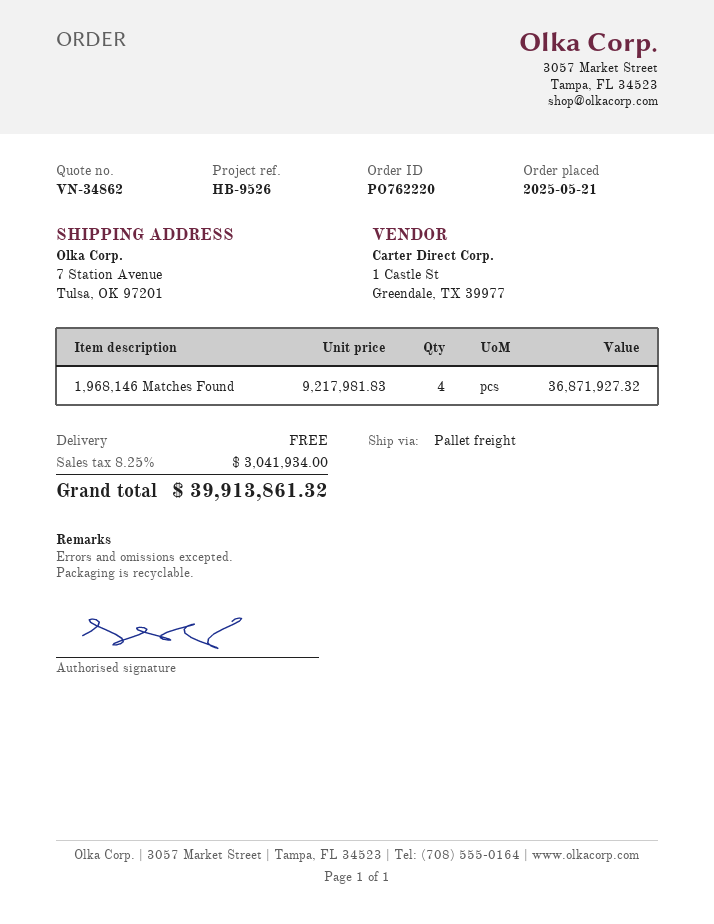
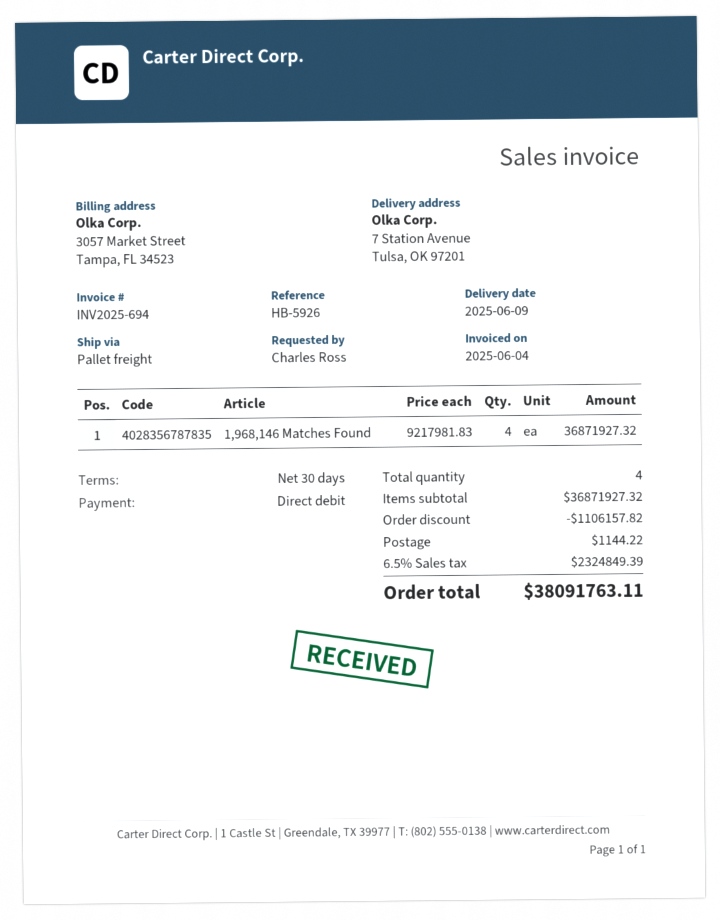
reference: HB-9526 -> HB-5926
discount: none -> 1106157.82
shipping: 0.00 -> 1144.22
tax: 8.25% = 3041934.00 -> 6.5% = 2324849.39
total: 39913861.32 -> 38091763.11

